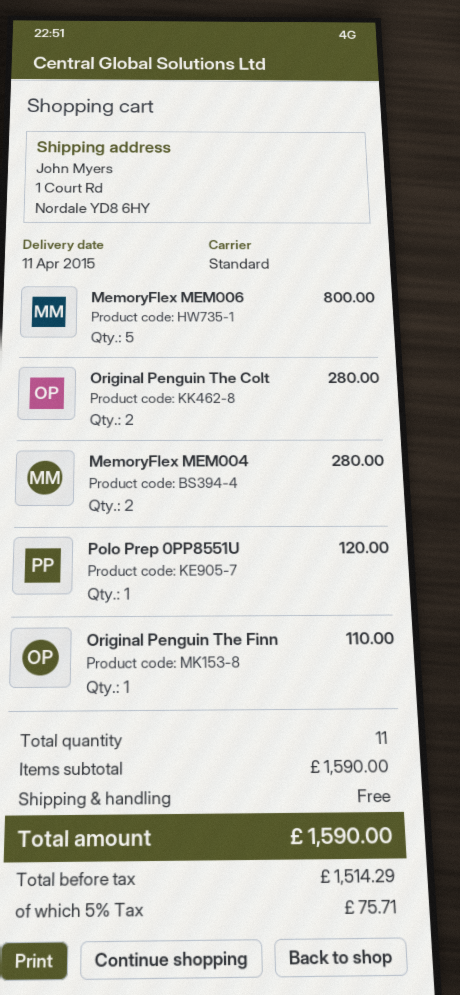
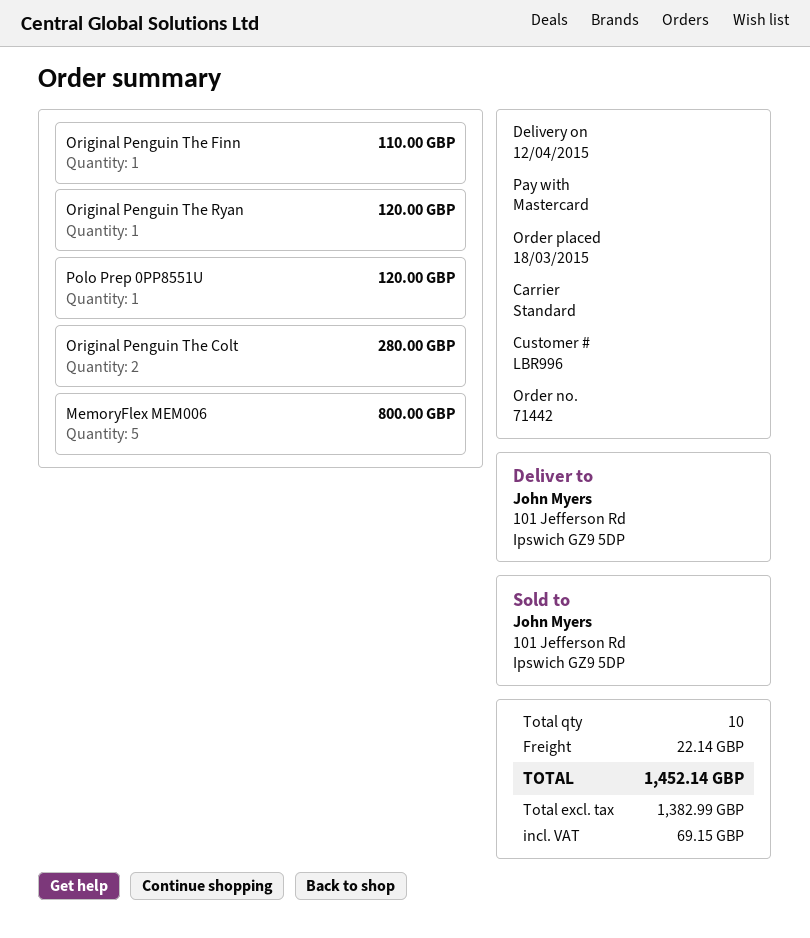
delivery date: 2015-04-11 -> 2015-04-12
ship to: 1 Court Rd, Nordale YD8 6HY -> 101 Jefferson Rd, Ipswich GZ9 5DP
MemoryFlex MEM004: 2 for 280.00 -> none
Original Penguin The Ryan: none -> 1 for 120.00
total quantity: 11 -> 10
shipping: 0.00 -> 22.14
net: 1514.29 -> 1382.99
tax: 75.71 -> 69.15
total: 1590.00 -> 1452.14

